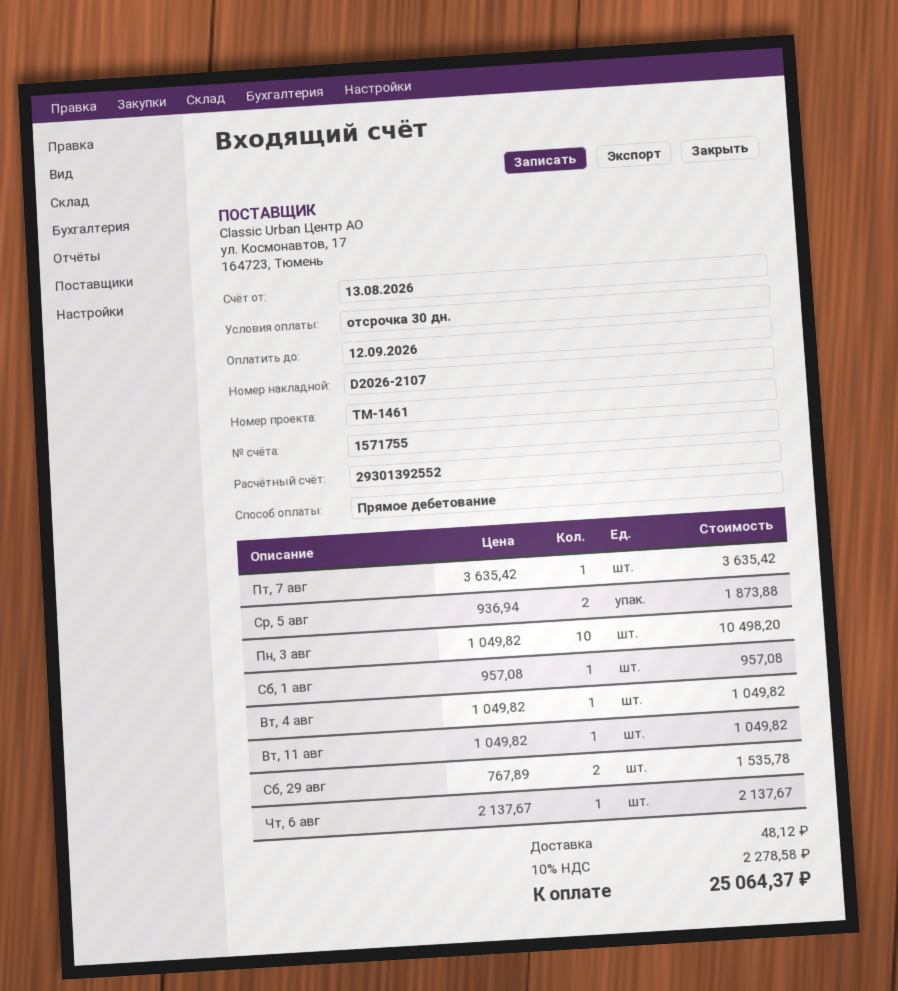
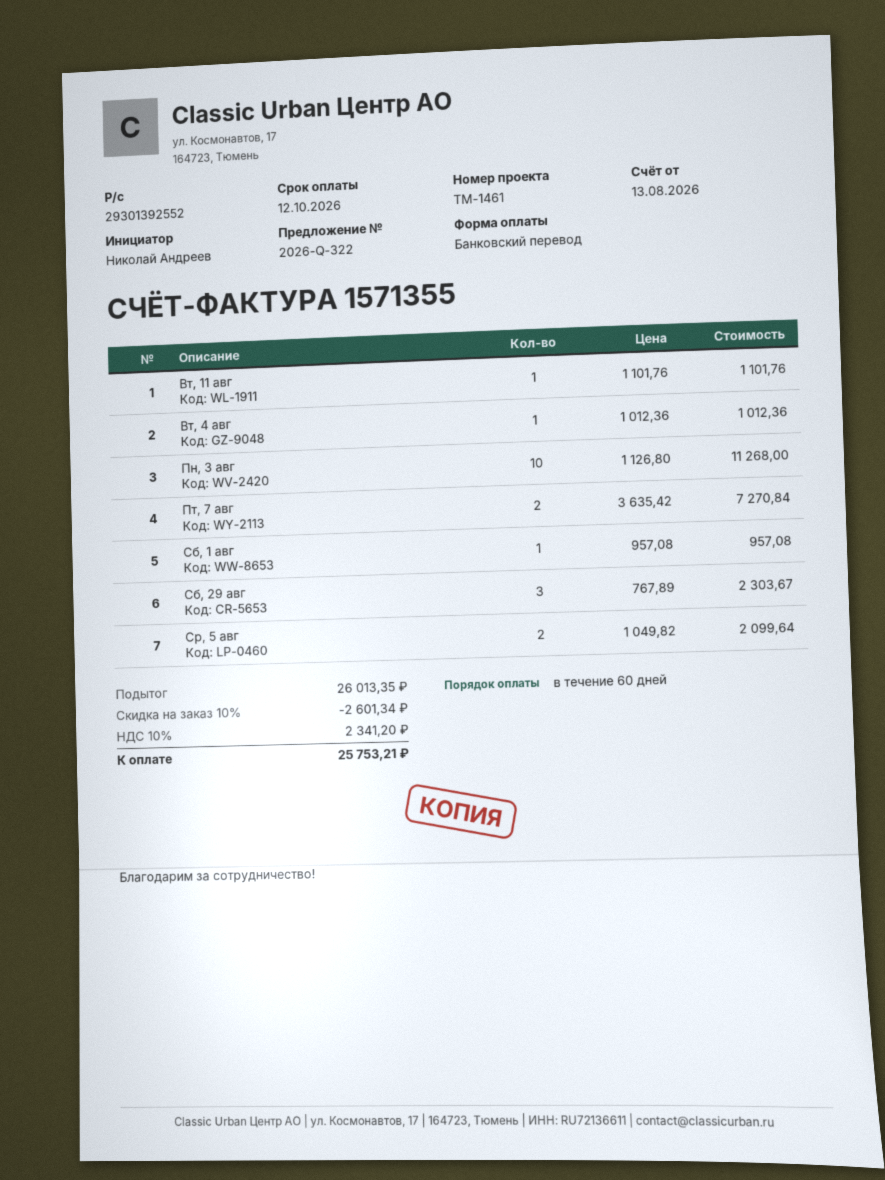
invoice number: 1571755 -> 1571355
payment terms: 30 days -> 60 days
due date: 2026-09-12 -> 2026-10-12
payment method: direct debit -> bank transfer
Пт, 7 авг: 1 x 3635.42 = 3635.42 -> 2 x 3635.42 = 7270.84
Ср, 5 авг: 2 x 936.94 = 1873.88 -> 2 x 1049.82 = 2099.64
Пн, 3 авг: 10 x 1049.82 = 10498.20 -> 10 x 1126.80 = 11268.00
Вт, 4 авг: 1 x 1049.82 = 1049.82 -> 1 x 1012.36 = 1012.36
Вт, 11 авг: 1 x 1049.82 = 1049.82 -> 1 x 1101.76 = 1101.76
Сб, 29 авг: 2 x 767.89 = 1535.78 -> 3 x 767.89 = 2303.67
Чт, 6 авг: 1 x 2137.67 = 2137.67 -> none
discount: none -> 10% = 2601.34
shipping: 48.12 -> none
tax: 10% = 2278.58 -> 10% = 2341.20
total: 25064.37 -> 25753.21

